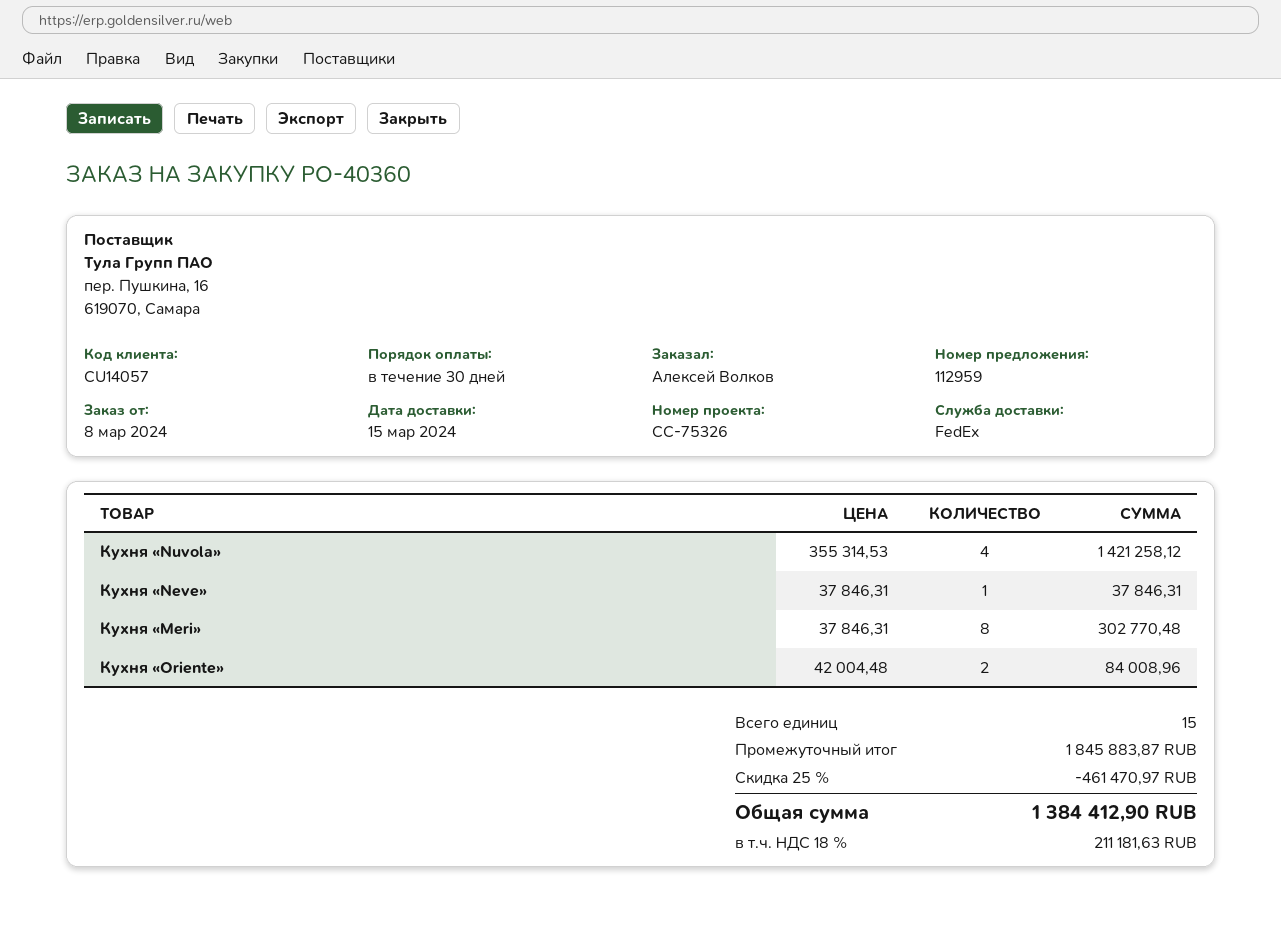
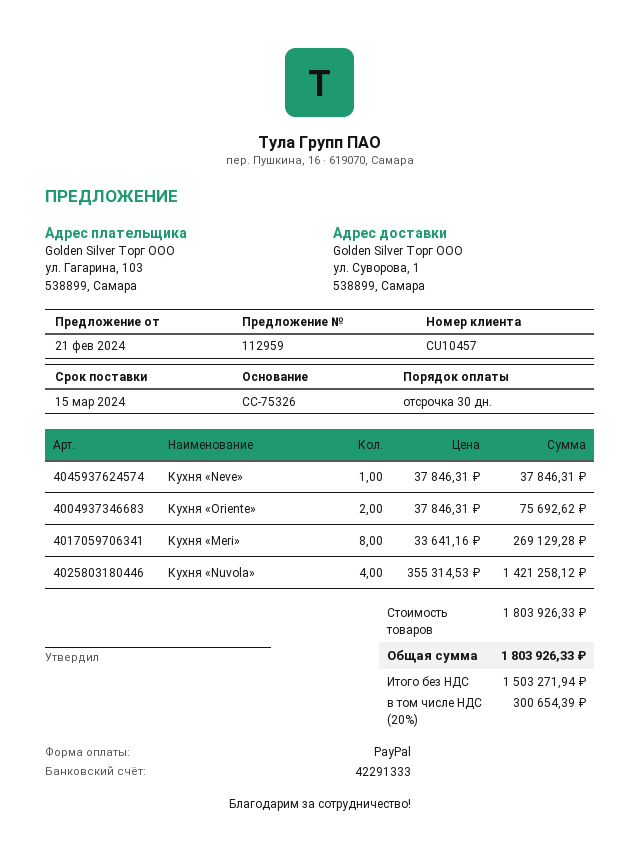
customer number: CU14057 -> CU10457
Кухня «Meri»: 8 x 37846.31 = 302770.48 -> 8 x 33641.16 = 269129.28
Кухня «Oriente»: 2 x 42004.48 = 84008.96 -> 2 x 37846.31 = 75692.62
subtotal: 1845883.87 -> 1803926.33
discount: 25% = 461470.97 -> none
tax: 18% = 211181.63 -> 20% = 300654.39
total: 1384412.90 -> 1803926.33

